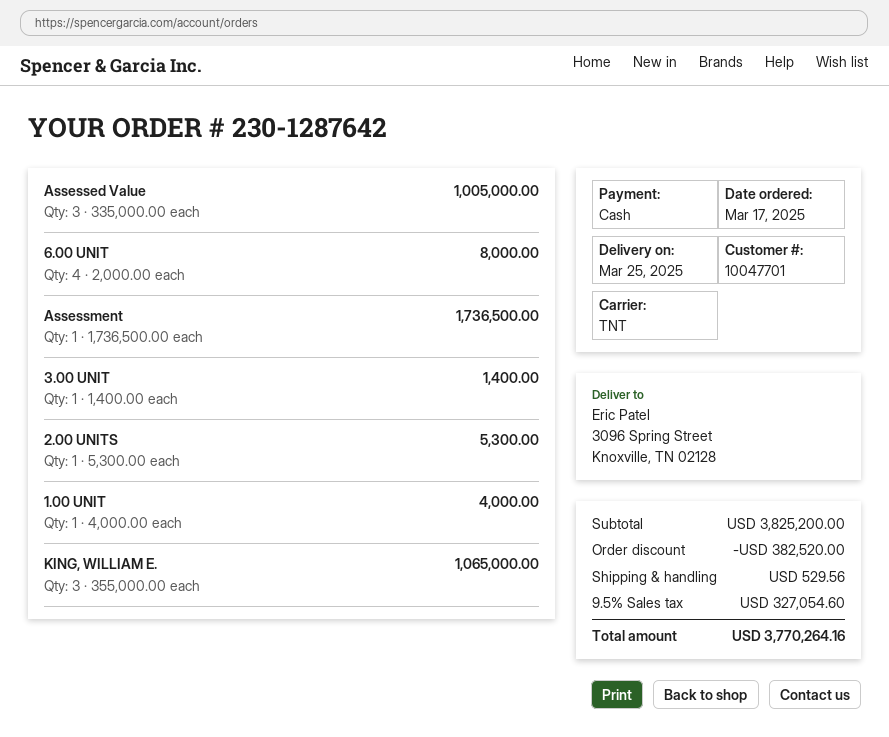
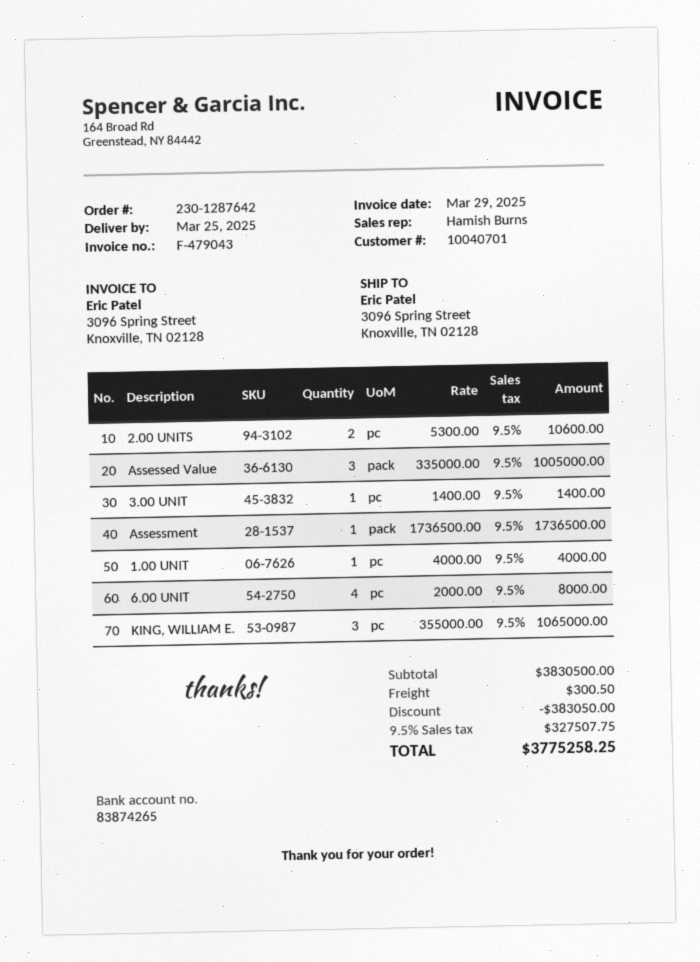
customer number: 10047701 -> 10040701
2.00 UNITS: 1 x 5300.00 = 5300.00 -> 2 x 5300.00 = 10600.00
subtotal: 3825200.00 -> 3830500.00
discount: 382520.00 -> 383050.00
shipping: 529.56 -> 300.50
tax: 9.5% = 327054.60 -> 9.5% = 327507.75
total: 3770264.16 -> 3775258.25

